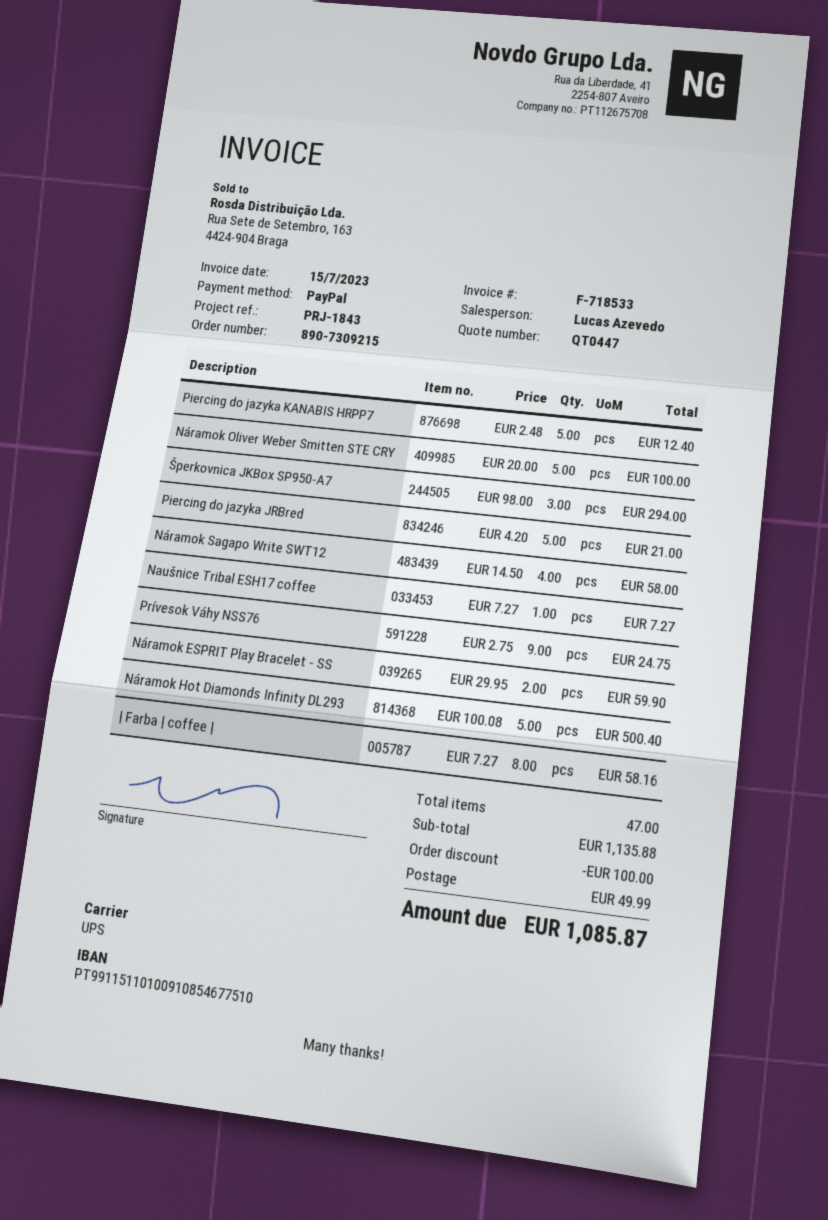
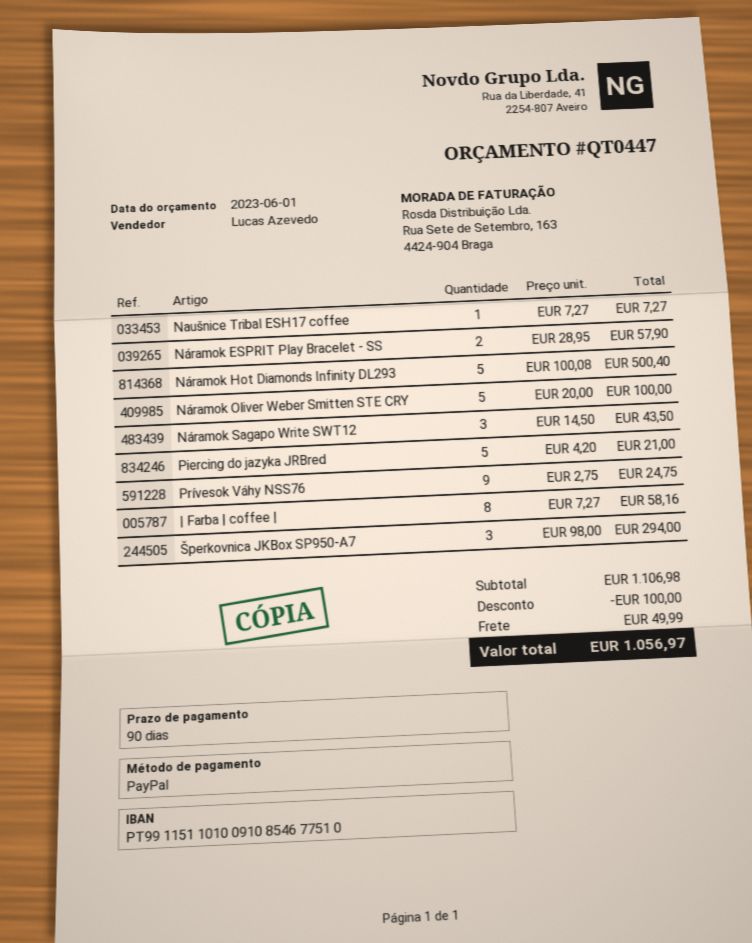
Piercing do jazyka KANABIS HRPP7: 5 x 2.48 = 12.40 -> none
Náramok Sagapo Write SWT12: 4 x 14.50 = 58.00 -> 3 x 14.50 = 43.50
Náramok ESPRIT Play Bracelet - SS: 2 x 29.95 = 59.90 -> 2 x 28.95 = 57.90
subtotal: 1135.88 -> 1106.98
total: 1085.87 -> 1056.97

